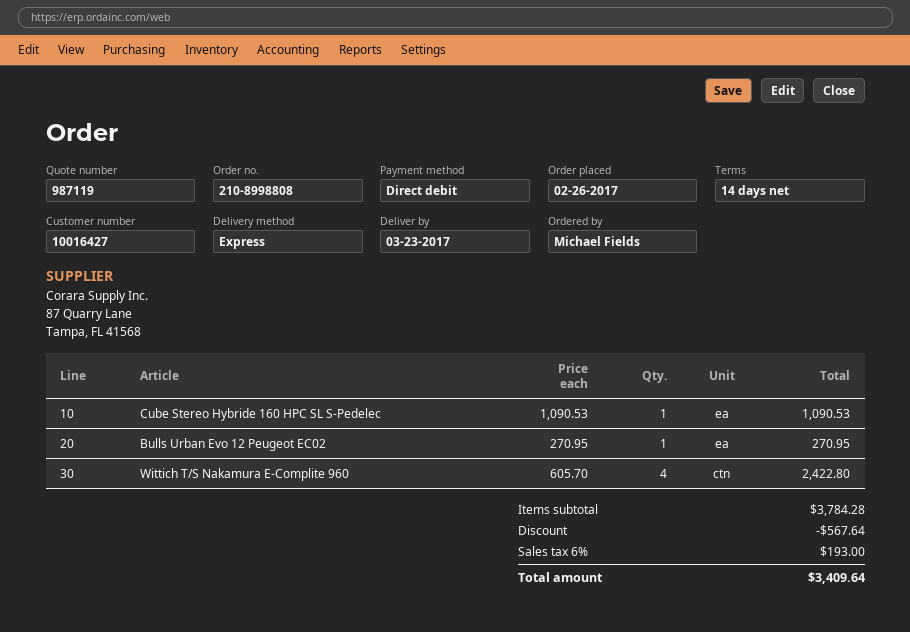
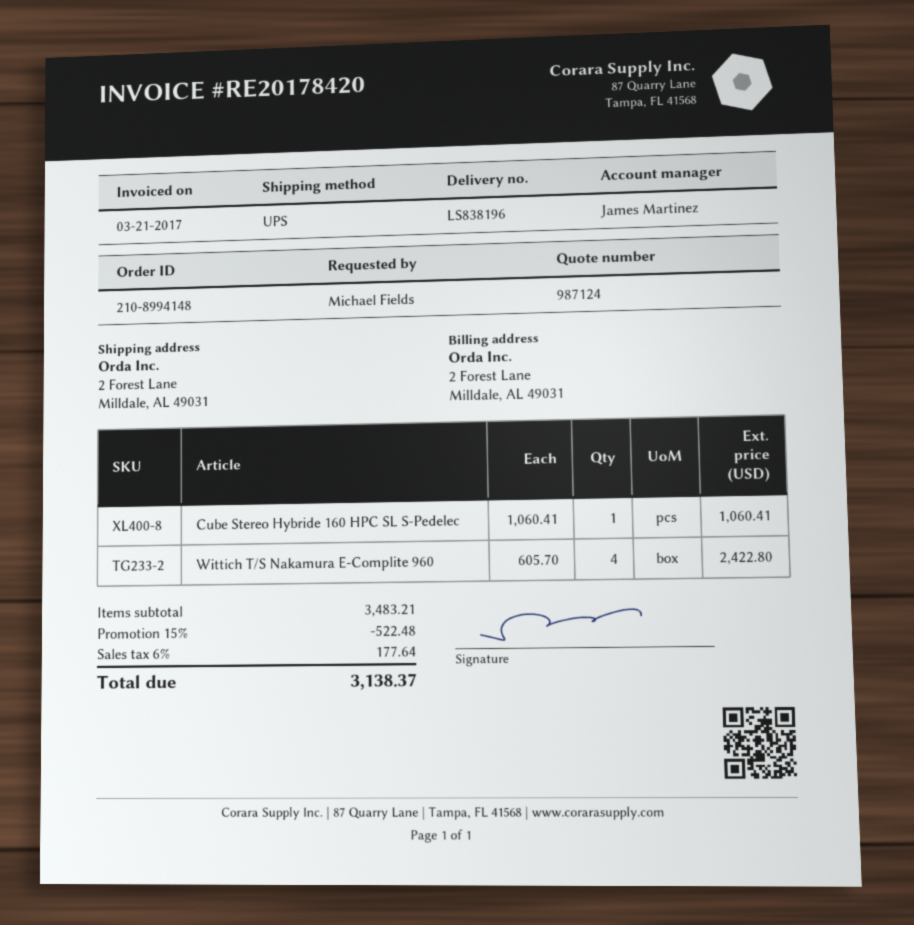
quote number: 987119 -> 987124
order number: 210-8998808 -> 210-8994148
shipping method: express -> UPS
Cube Stereo Hybride 160 HPC SL S-Pedelec: 1 x 1090.53 = 1090.53 -> 1 x 1060.41 = 1060.41
Bulls Urban Evo 12 Peugeot EC02: 1 x 270.95 = 270.95 -> none
subtotal: 3784.28 -> 3483.21
discount: 567.64 -> 522.48
tax: 6% = 193.00 -> 6% = 177.64
total: 3409.64 -> 3138.37

